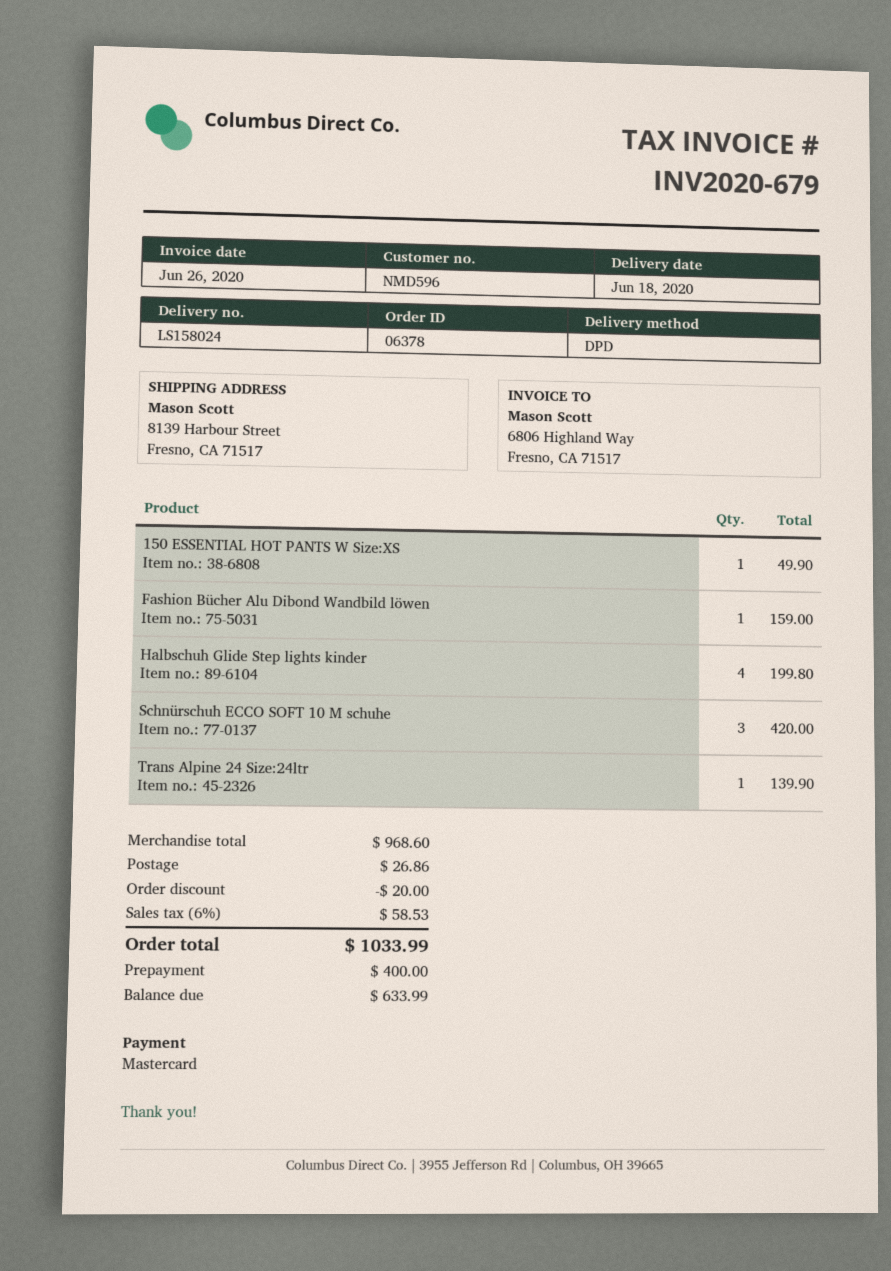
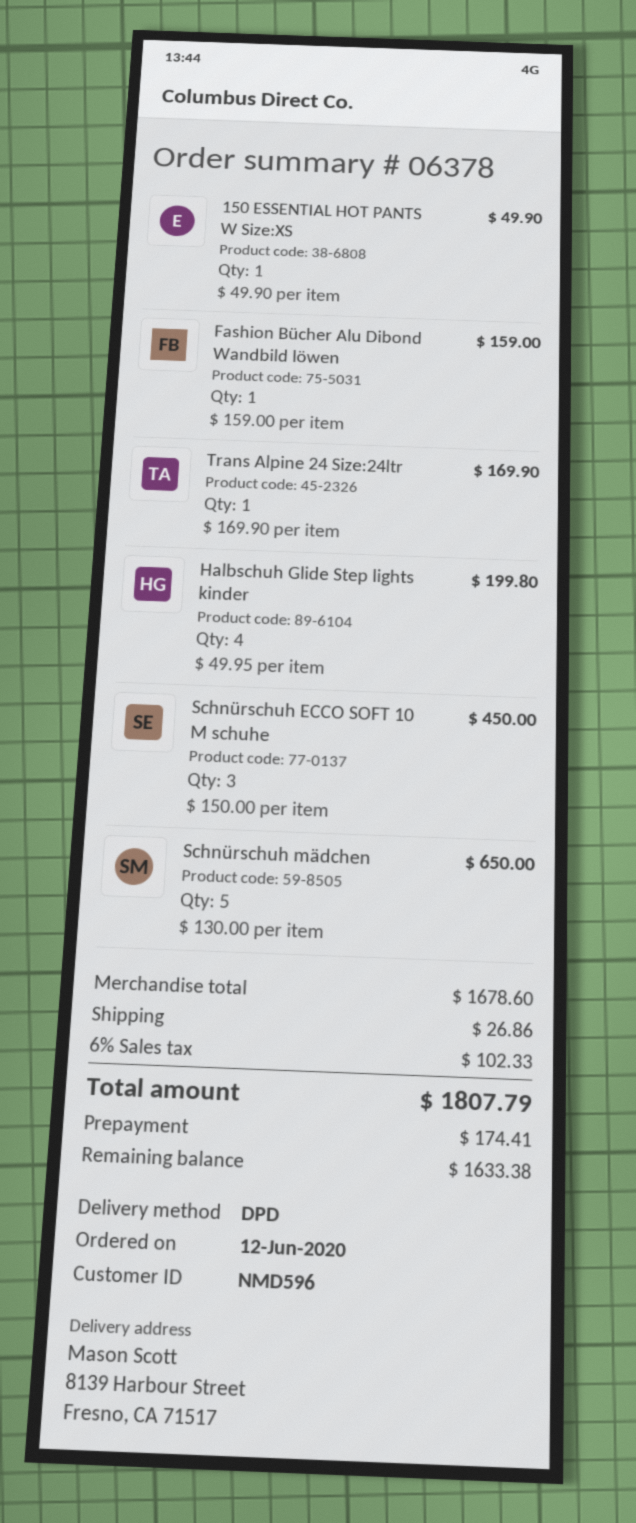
Schnürschuh ECCO SOFT 10 M schuhe: 3 for 420.00 -> 3 for 450.00
Trans Alpine 24 Size:24ltr: 1 for 139.90 -> 1 for 169.90
Schnürschuh mädchen: none -> 5 for 650.00
subtotal: 968.60 -> 1678.60
discount: 20.00 -> none
tax: 6% = 58.53 -> 6% = 102.33
total: 1033.99 -> 1807.79
deposit: 400.00 -> 174.41
balance: 633.99 -> 1633.38

